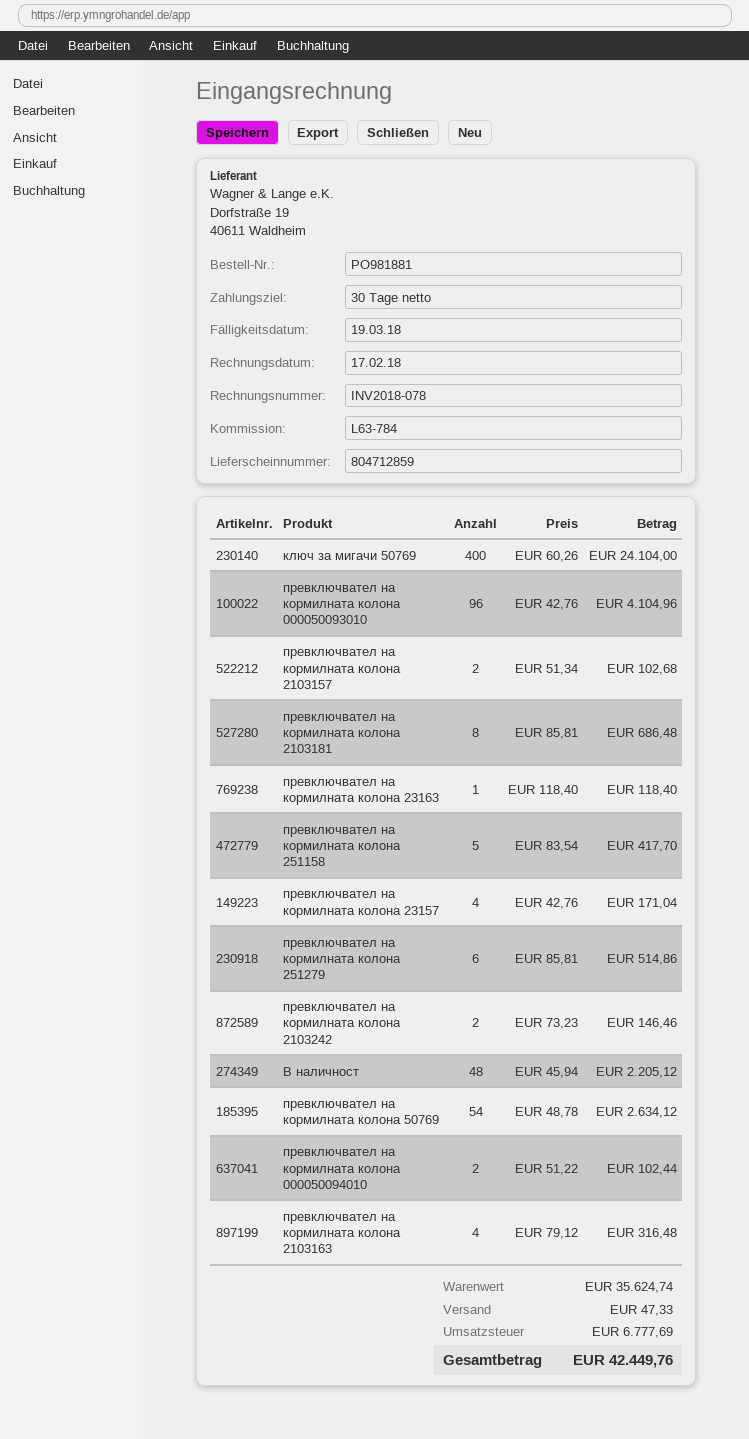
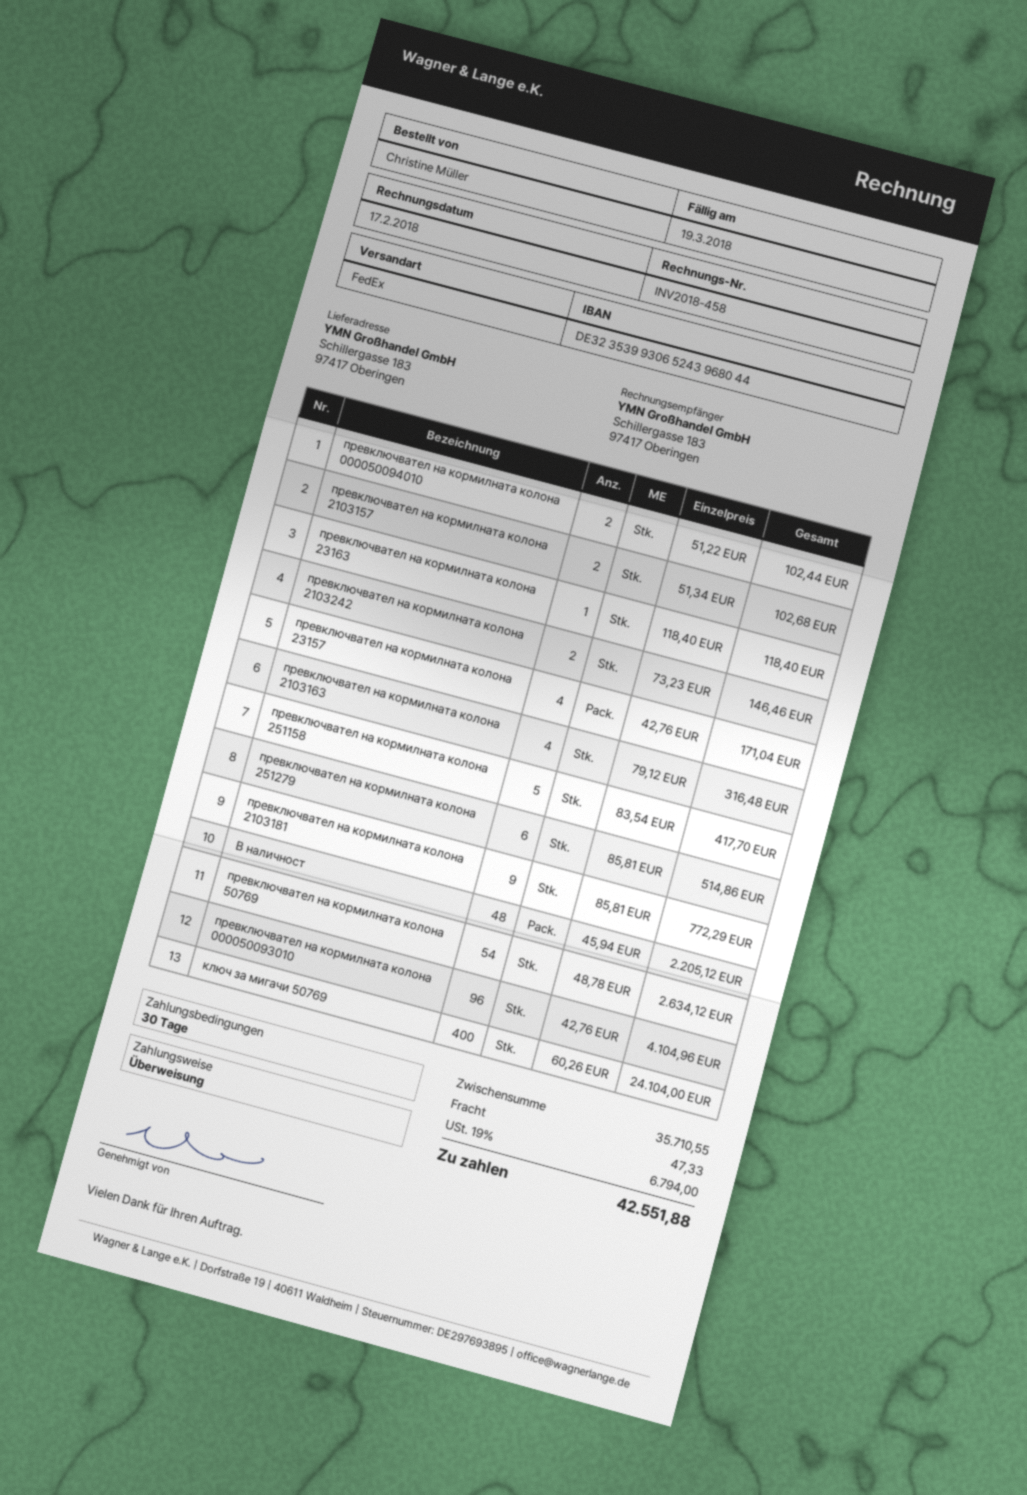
invoice number: INV2018-078 -> INV2018-458
превключвател на кормилната колона 2103181: 8 x 85.81 = 686.48 -> 9 x 85.81 = 772.29
subtotal: 35624.74 -> 35710.55
tax: 6777.69 -> 6794.00
total: 42449.76 -> 42551.88

